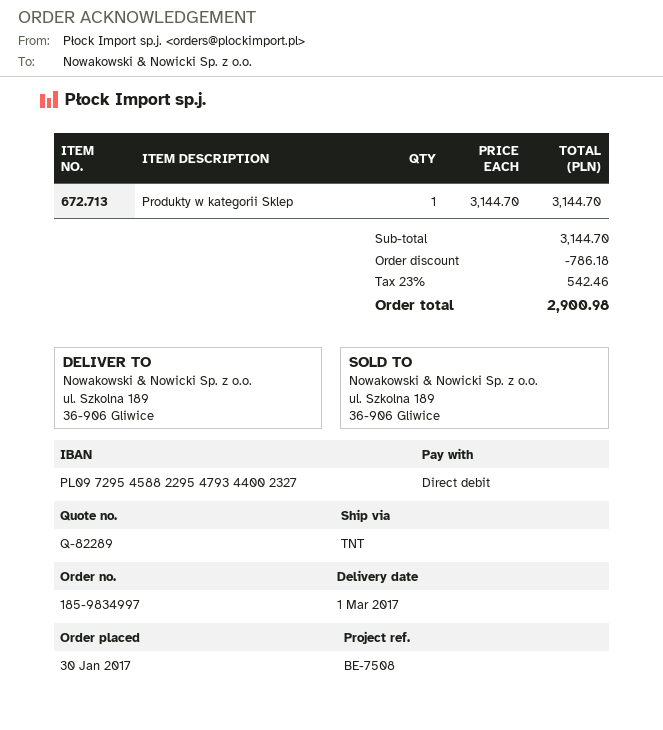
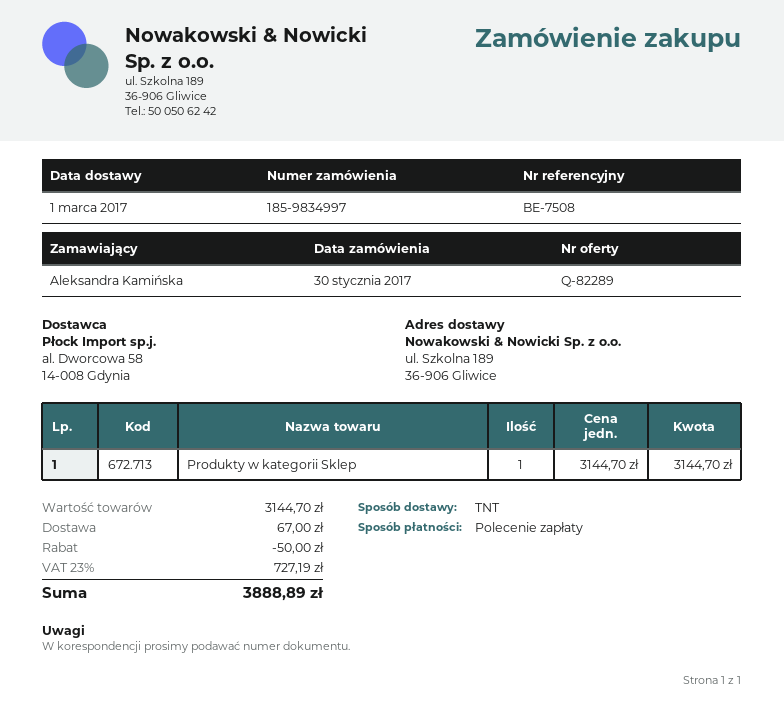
discount: 786.18 -> 50.00
shipping: none -> 67.00
tax: 23% = 542.46 -> 23% = 727.19
total: 2900.98 -> 3888.89

